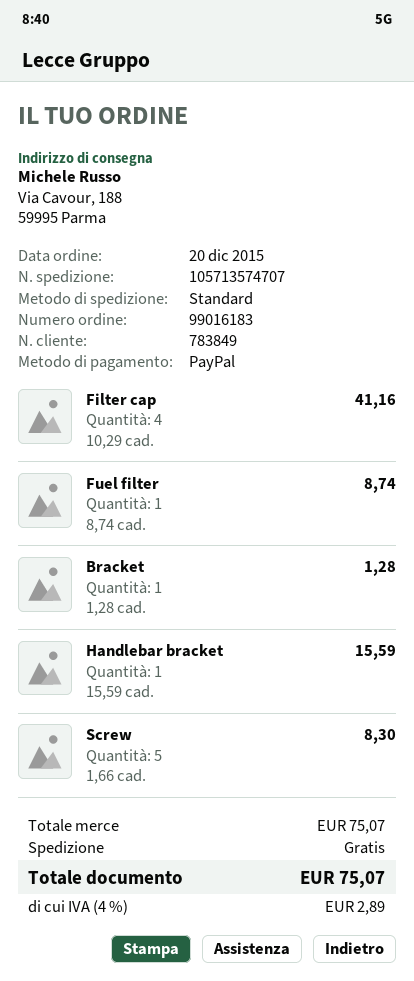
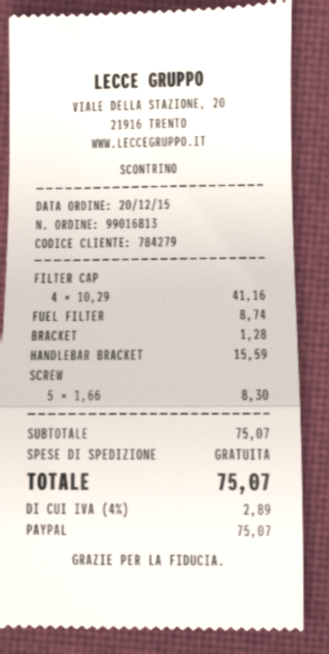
order number: 99016183 -> 99016813
customer number: 783849 -> 784279

